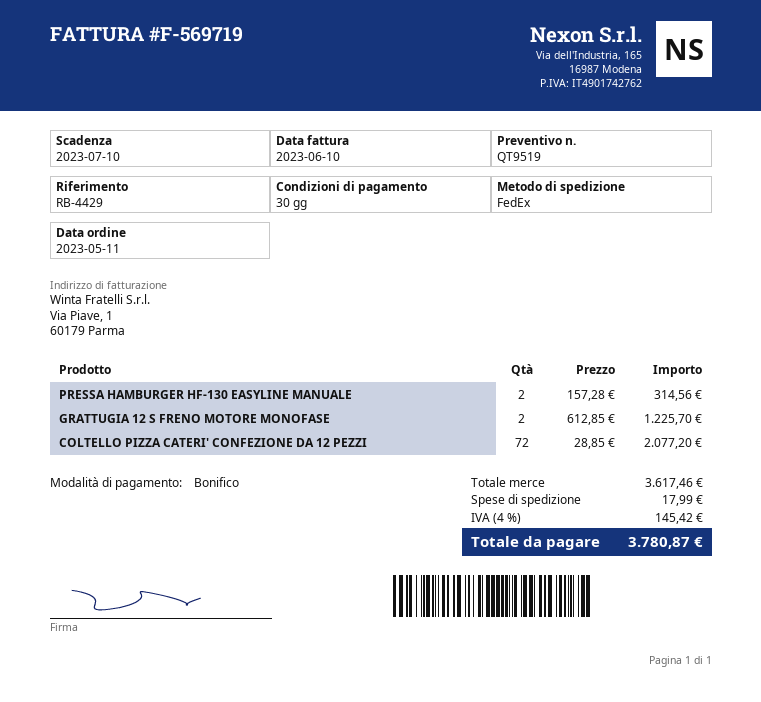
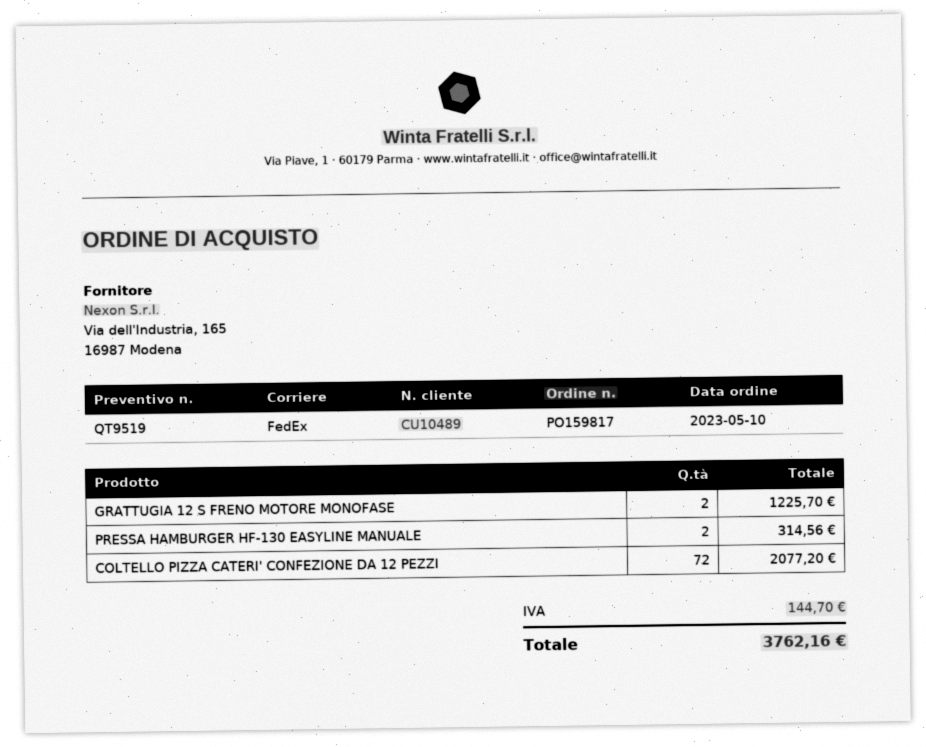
order date: 2023-05-11 -> 2023-05-10
shipping: 17.99 -> none
tax: 145.42 -> 144.70
total: 3780.87 -> 3762.16

